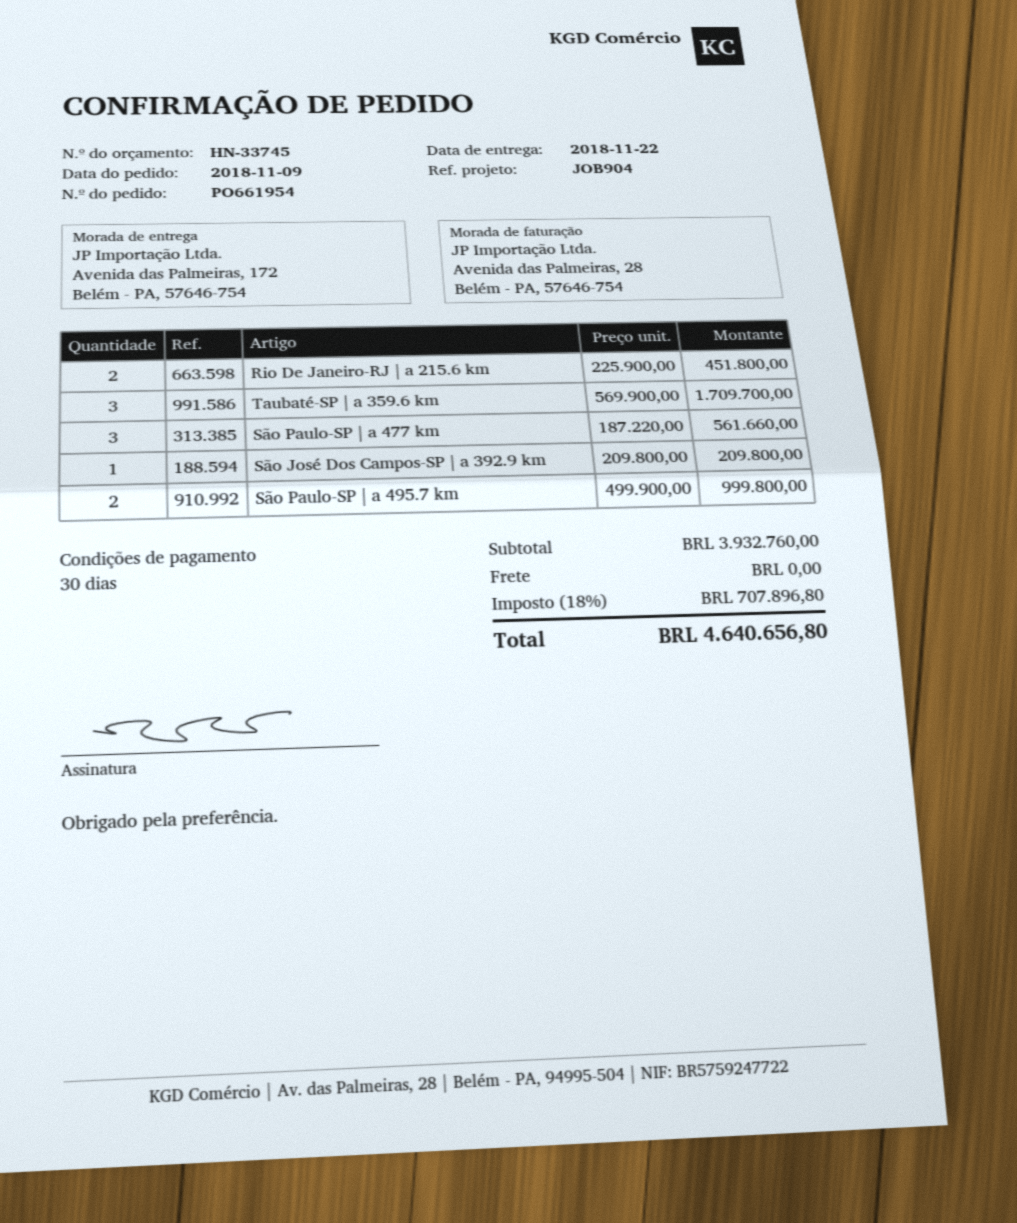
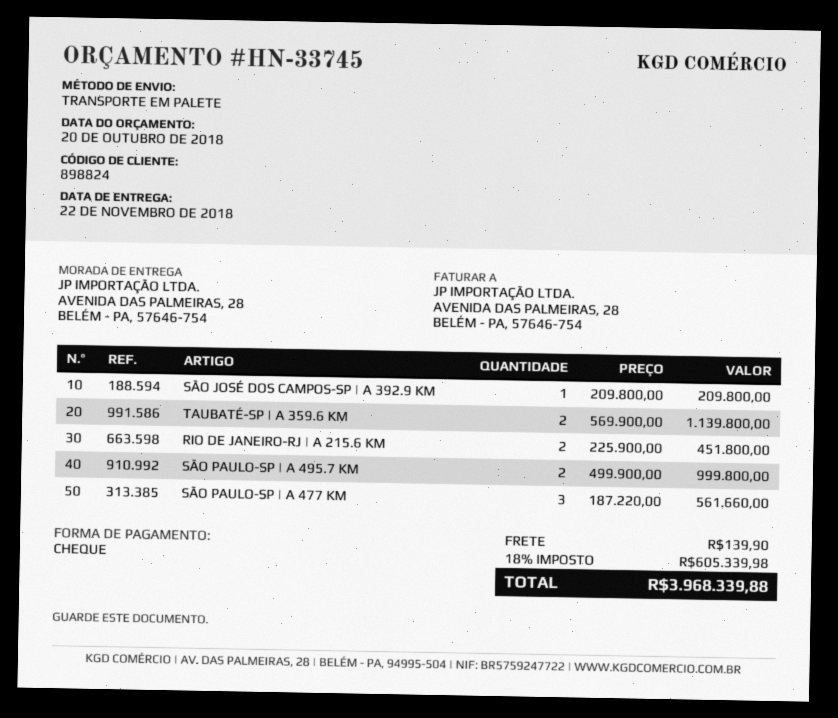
ship to: Avenida das Palmeiras, 172, Belém - PA, 57646-754 -> AVENIDA DAS PALMEIRAS, 28, BELÉM - PA, 57646-754
Taubaté-SP | a 359.6 km: 3 x 569900.00 = 1709700.00 -> 2 x 569900.00 = 1139800.00
shipping: 0.00 -> 139.90
tax: 18% = 707896.80 -> 18% = 605339.98
total: 4640656.80 -> 3968339.88

